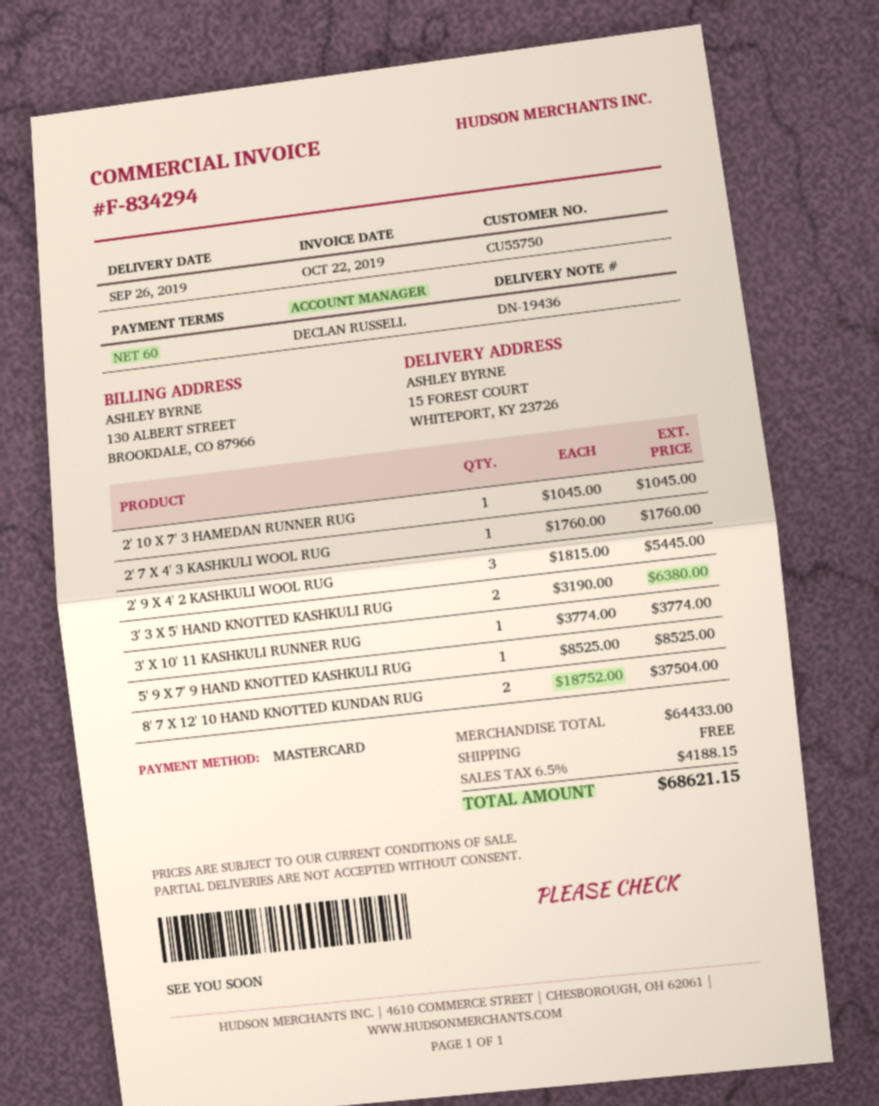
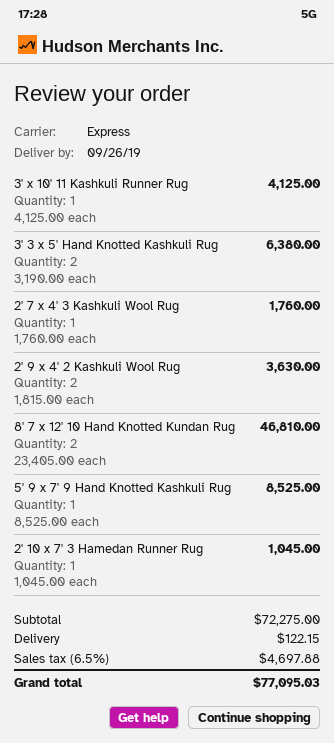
2' 9 X 4' 2 KASHKULI WOOL RUG: 3 x 1815.00 = 5445.00 -> 2 x 1815.00 = 3630.00
3' X 10' 11 KASHKULI RUNNER RUG: 1 x 3774.00 = 3774.00 -> 1 x 4125.00 = 4125.00
8' 7 X 12' 10 HAND KNOTTED KUNDAN RUG: 2 x 18752.00 = 37504.00 -> 2 x 23405.00 = 46810.00
subtotal: 64433.00 -> 72275.00
shipping: 0.00 -> 122.15
tax: 6.5% = 4188.15 -> 6.5% = 4697.88
total: 68621.15 -> 77095.03

